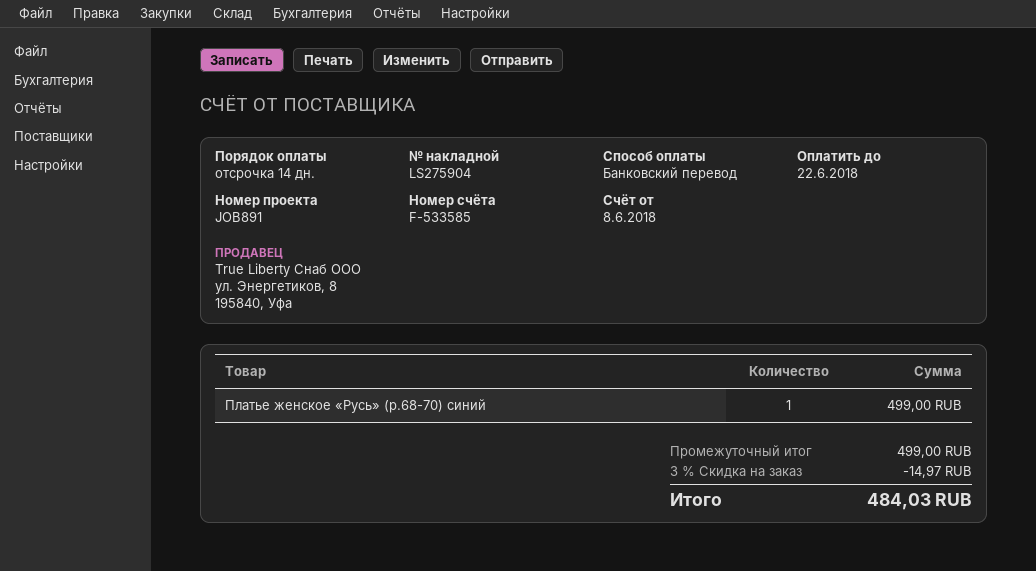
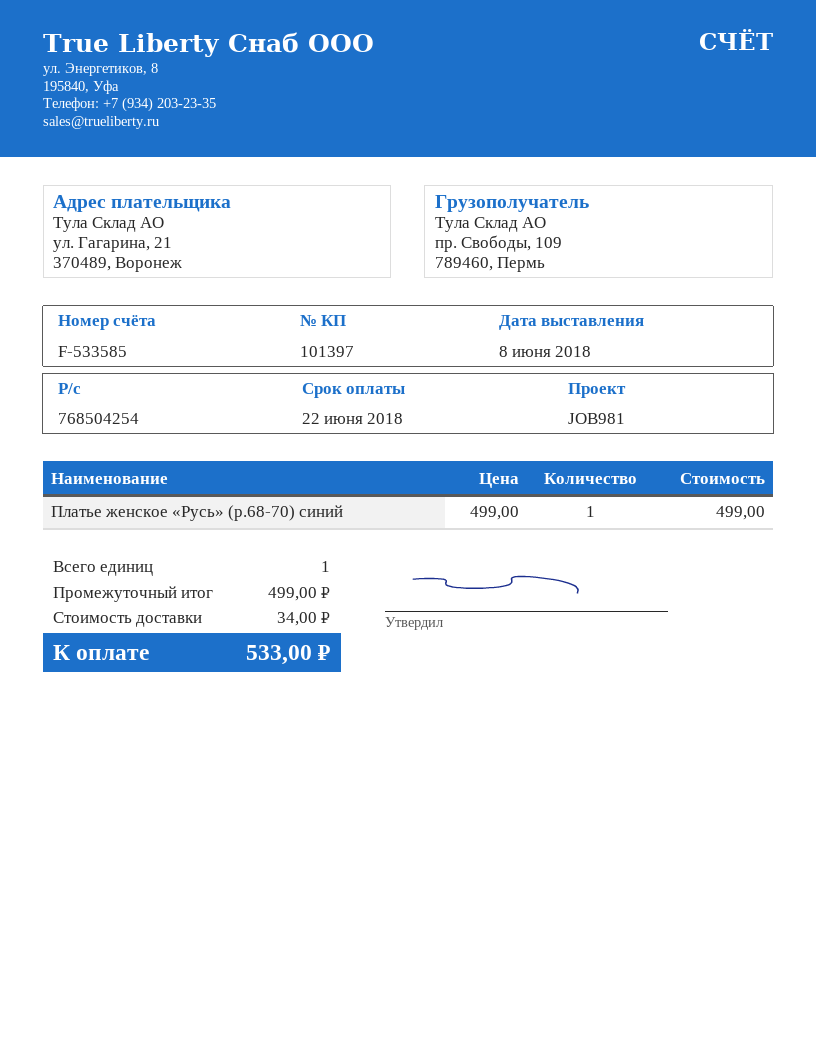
reference: JOB891 -> JOB981
discount: 3% = 14.97 -> none
shipping: none -> 34.00
total: 484.03 -> 533.00

